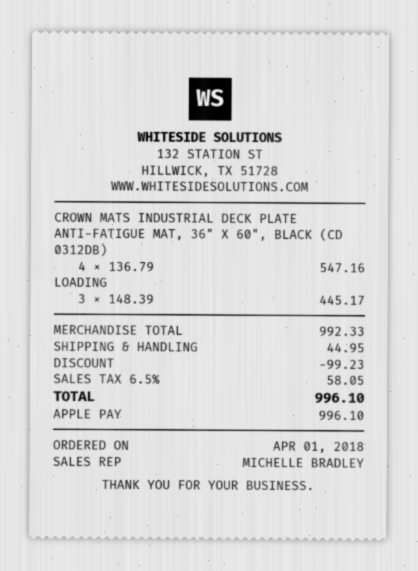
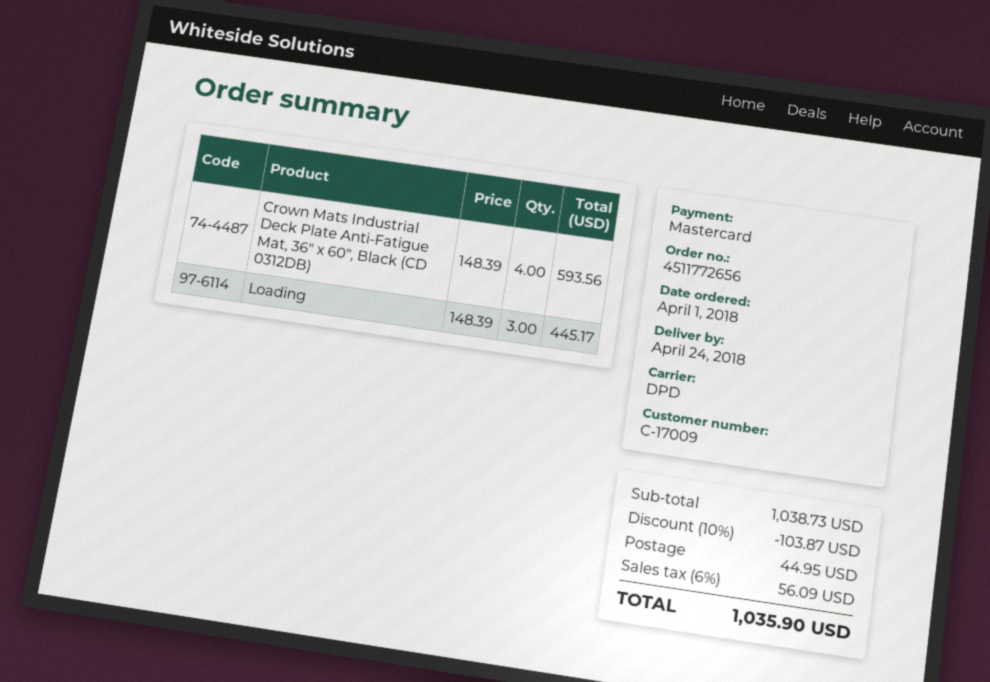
payment method: Apple Pay -> Mastercard
CROWN MATS INDUSTRIAL DECK PLATE ANTI-FATIGUE MAT, 36" X 60", BLACK (CD 0312DB): 4 x 136.79 = 547.16 -> 4 x 148.39 = 593.56
subtotal: 992.33 -> 1038.73
discount: 99.23 -> 103.87
tax: 6.5% = 58.05 -> 6% = 56.09
total: 996.10 -> 1035.90

